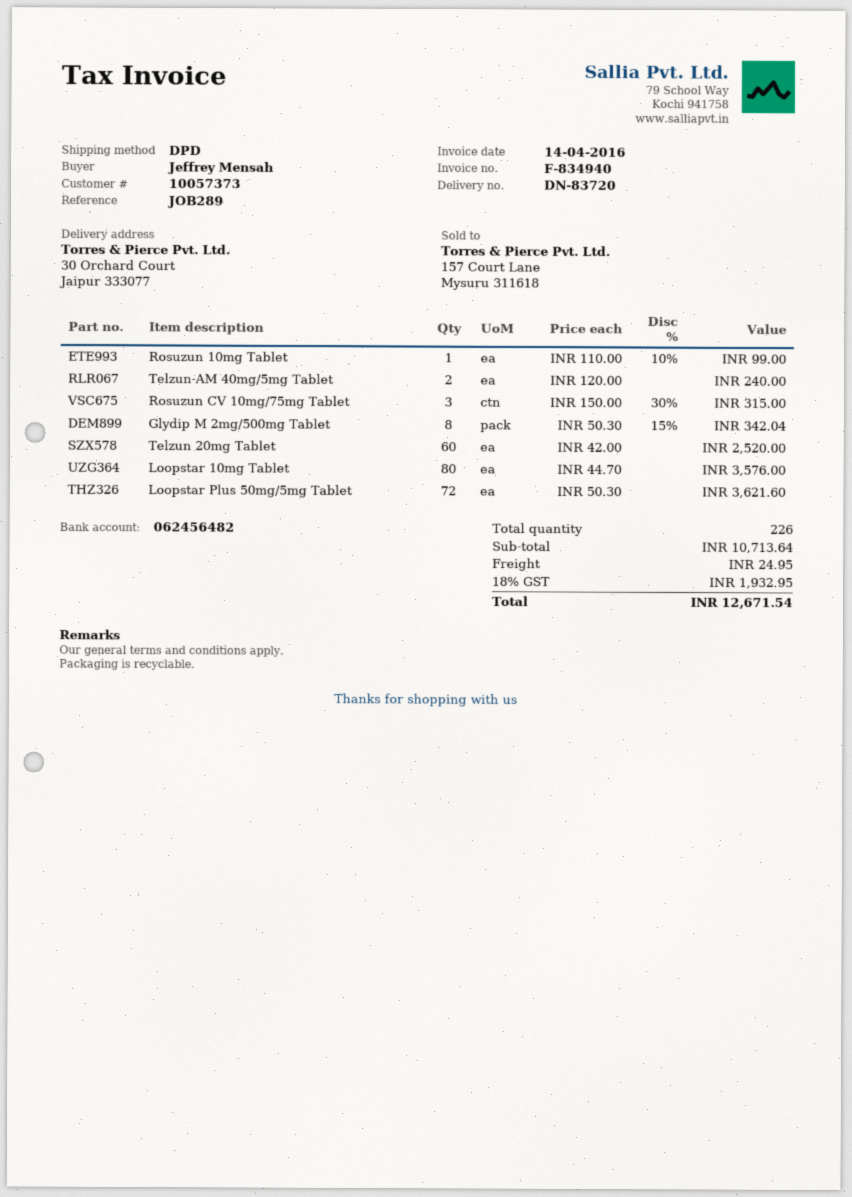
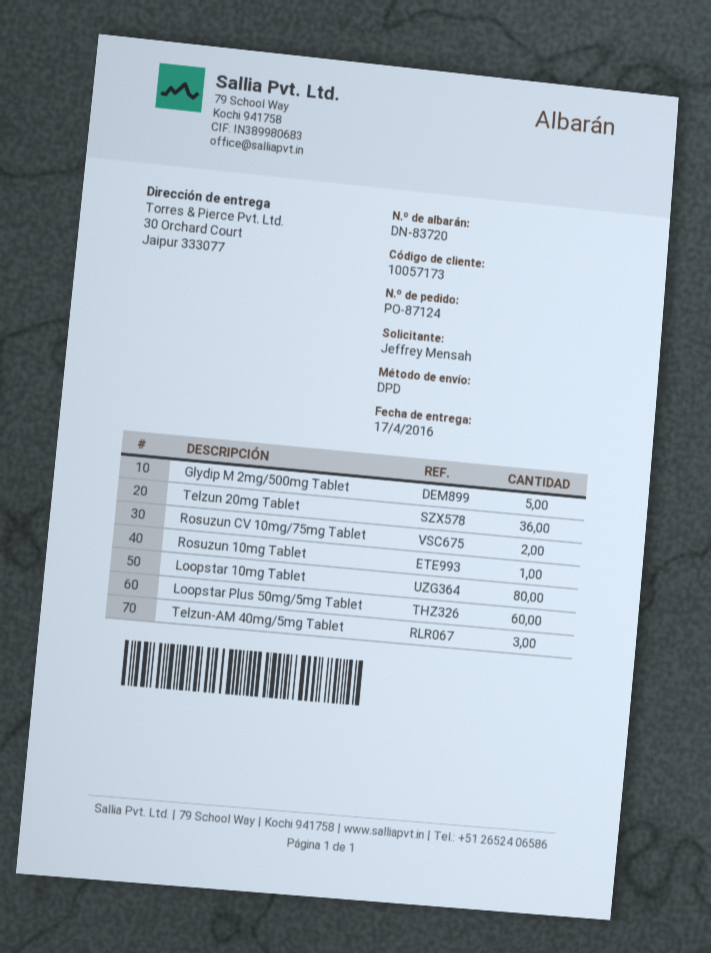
customer number: 10057373 -> 10057173
Telzun-AM 40mg/5mg Tablet: 2 -> 3
Rosuzun CV 10mg/75mg Tablet: 3 -> 2
Glydip M 2mg/500mg Tablet: 8 -> 5
Telzun 20mg Tablet: 60 -> 36
Loopstar Plus 50mg/5mg Tablet: 72 -> 60

